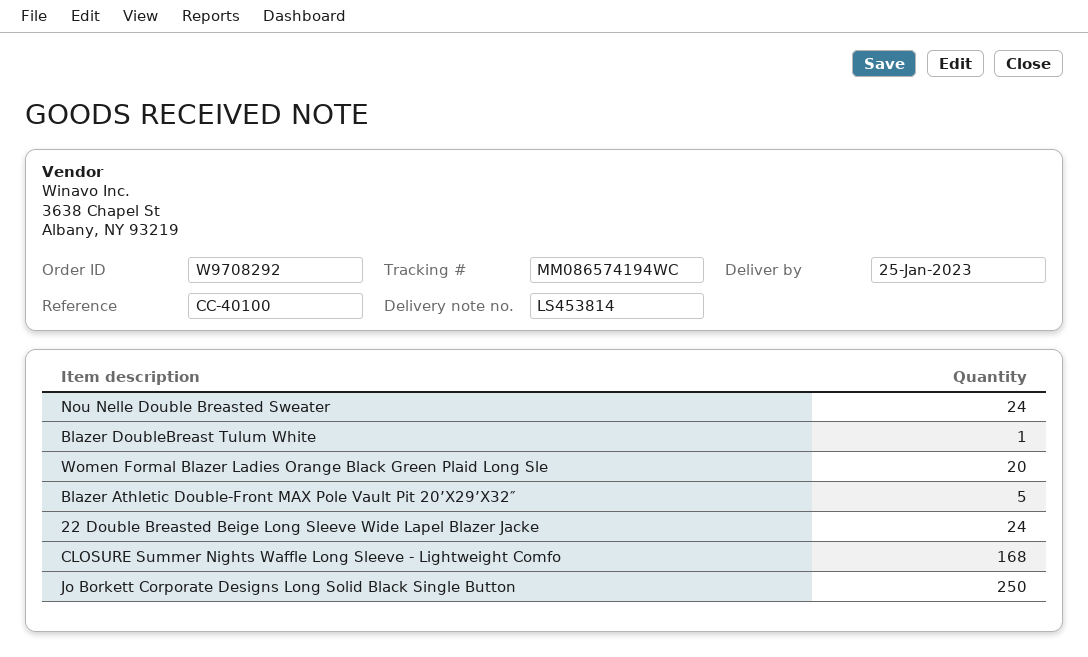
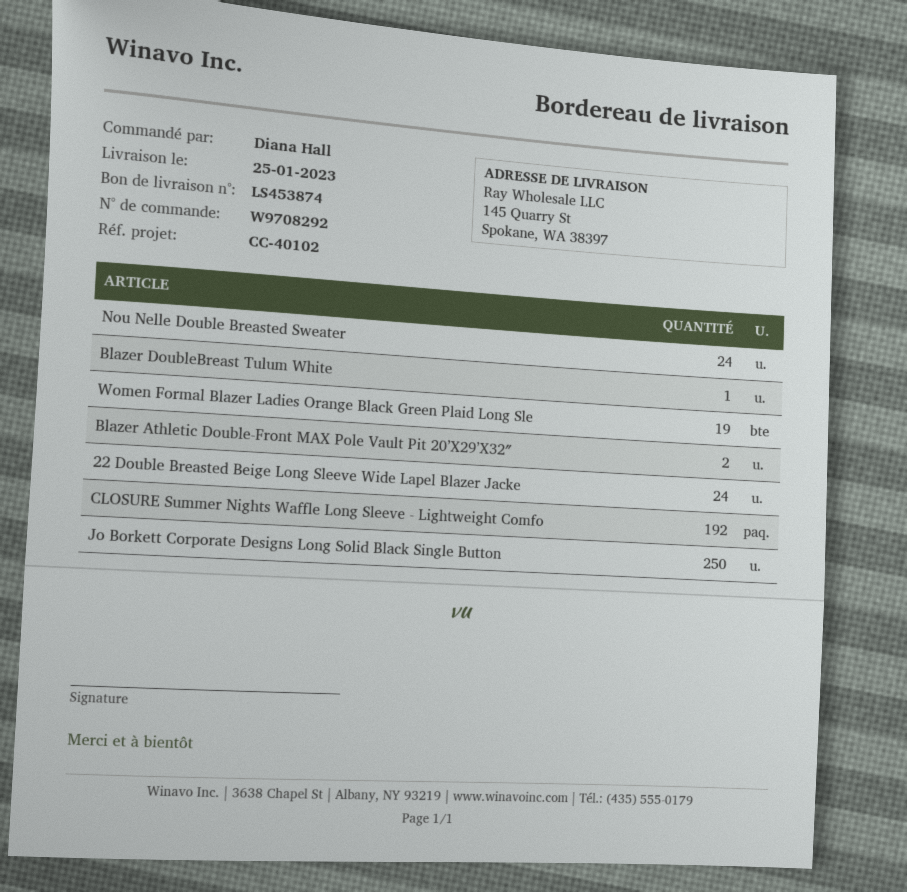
delivery note number: LS453814 -> LS453874
reference: CC-40100 -> CC-40102
Women Formal Blazer Ladies Orange Black Green Plaid Long Sle: 20 -> 19
Blazer Athletic Double-Front MAX Pole Vault Pit 20’X29’X32″: 5 -> 2
CLOSURE Summer Nights Waffle Long Sleeve - Lightweight Comfo: 168 -> 192

